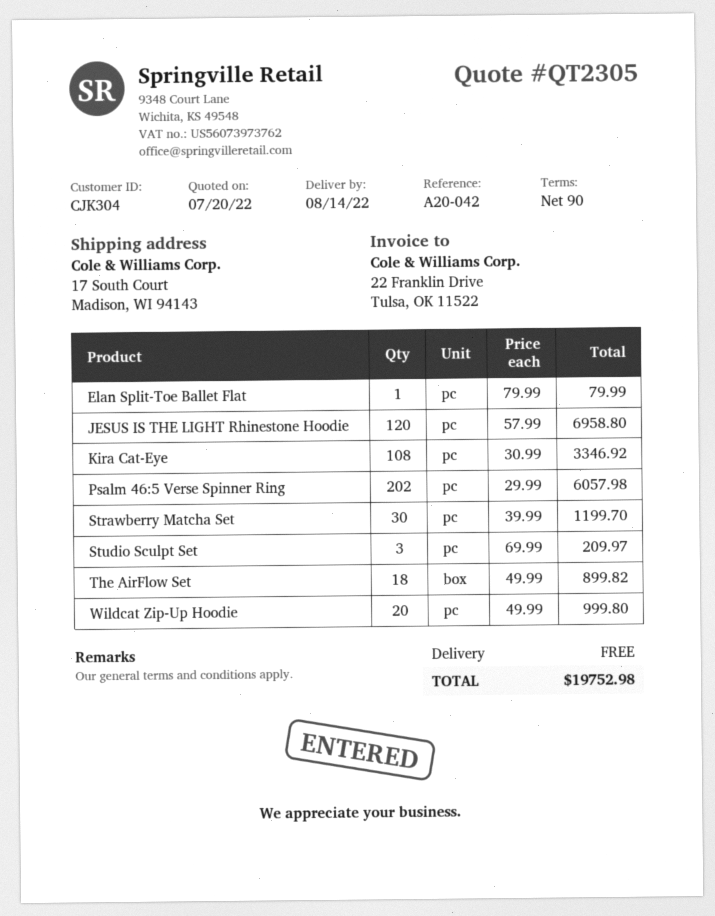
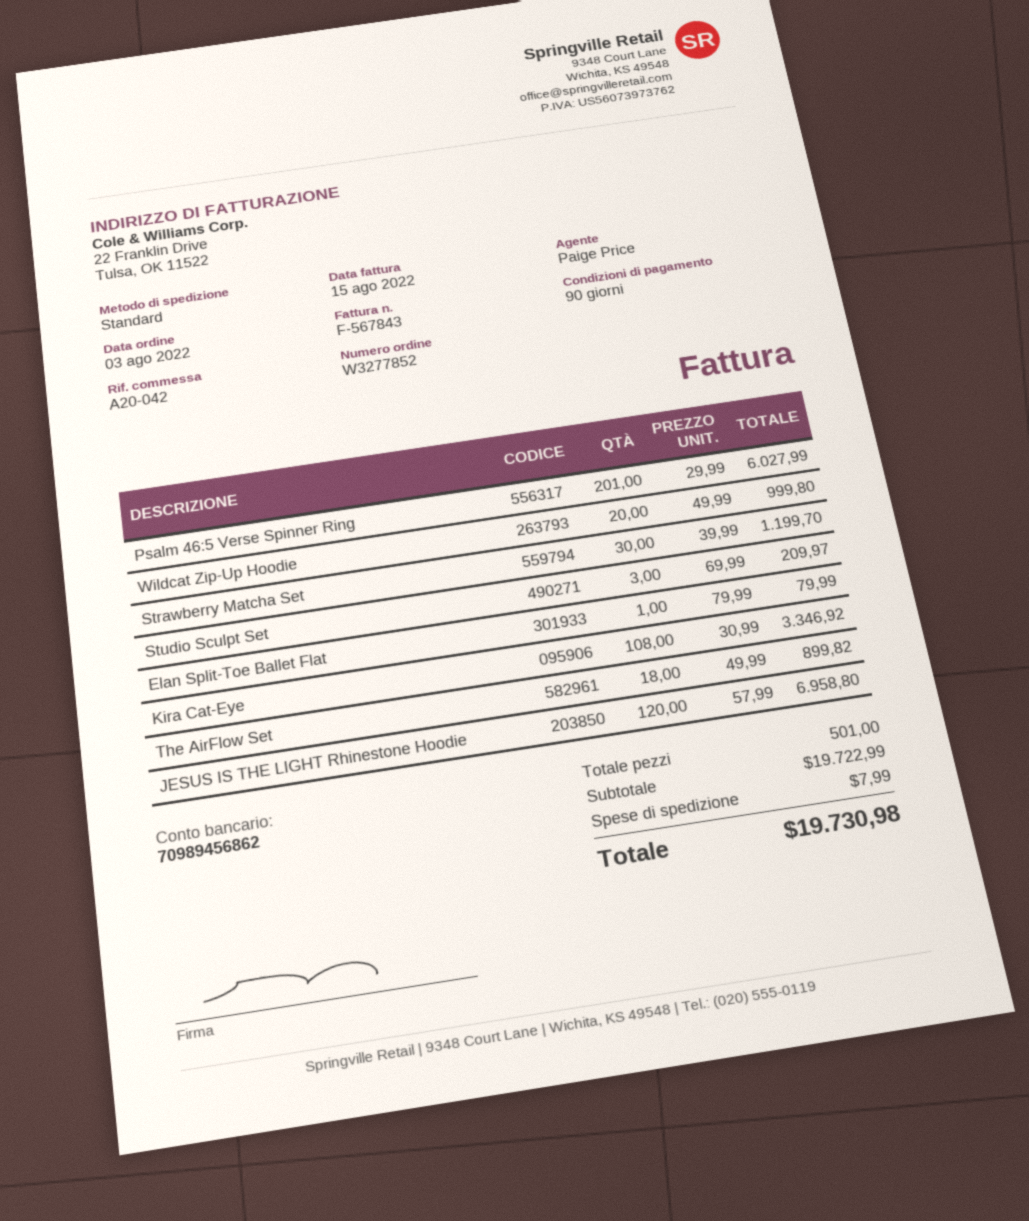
Psalm 46:5 Verse Spinner Ring: 202 x 29.99 = 6057.98 -> 201 x 29.99 = 6027.99
shipping: 0.00 -> 7.99
total: 19752.98 -> 19730.98

